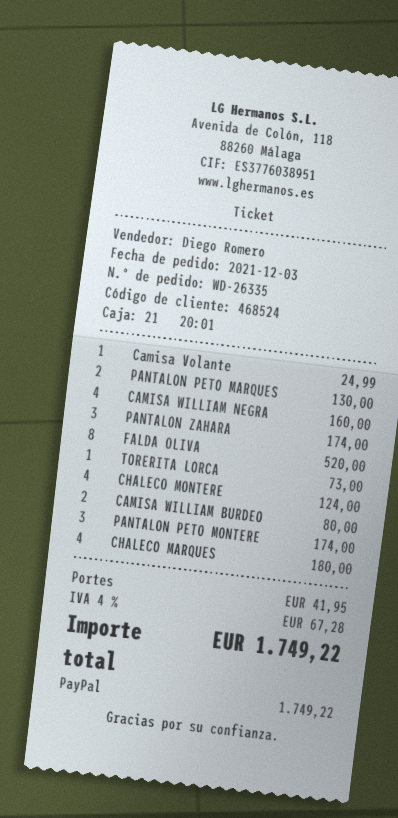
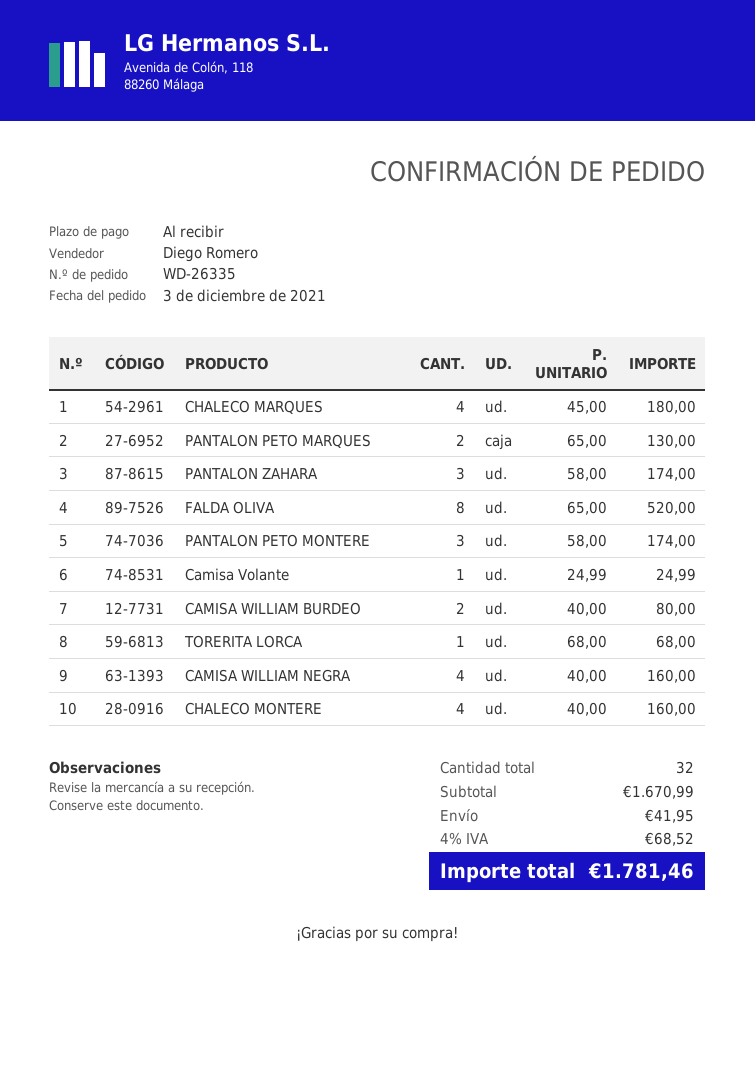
TORERITA LORCA: 1 for 73.00 -> 1 for 68.00
CHALECO MONTERE: 4 for 124.00 -> 4 for 160.00
tax: 4% = 67.28 -> 4% = 68.52
total: 1749.22 -> 1781.46

